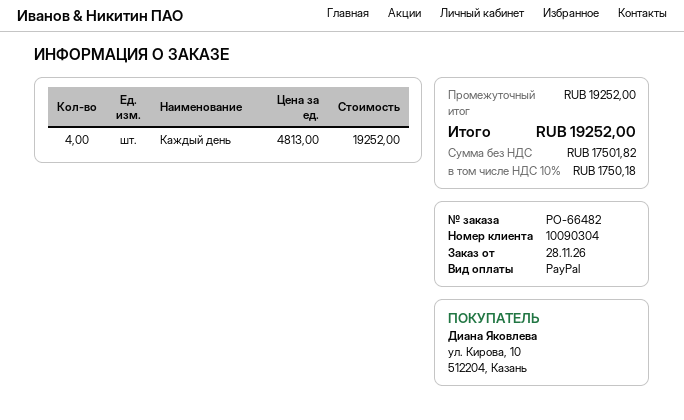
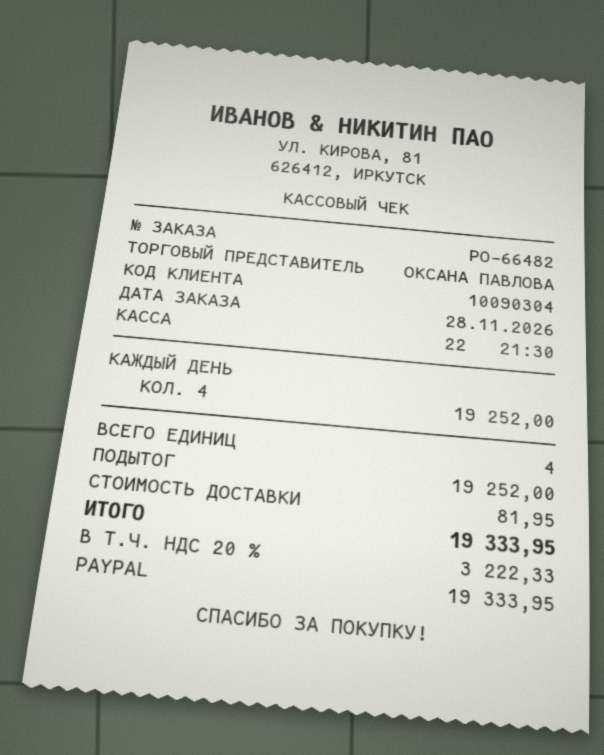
shipping: none -> 81.95
tax: 10% = 1750.18 -> 20% = 3222.33
total: 19252.00 -> 19333.95

